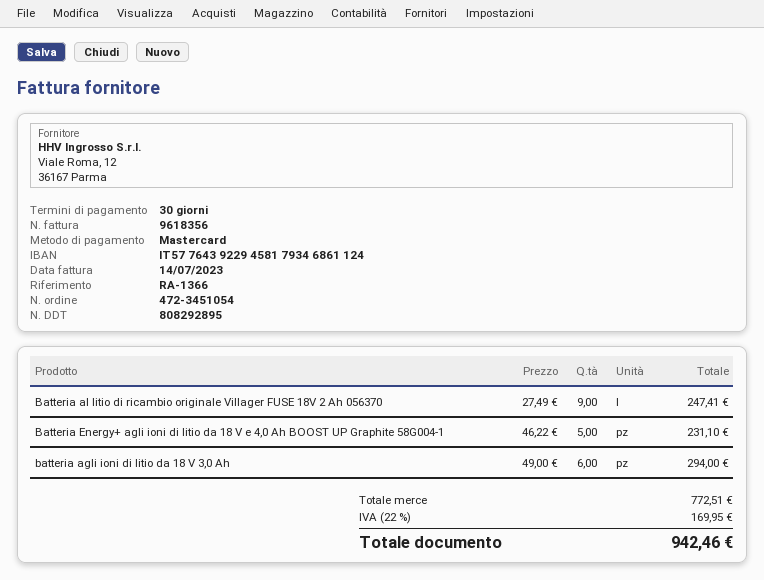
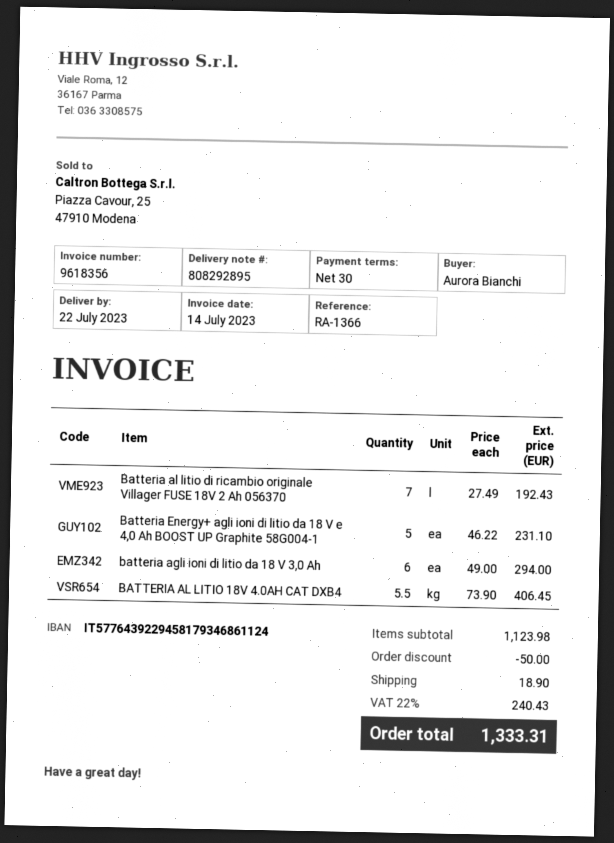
Batteria al litio di ricambio originale Villager FUSE 18V 2 Ah 056370: 9 x 27.49 = 247.41 -> 7 x 27.49 = 192.43
BATTERIA AL LITIO 18V 4.0AH CAT DXB4: none -> 5.5 x 73.90 = 406.45
subtotal: 772.51 -> 1123.98
discount: none -> 50.00
shipping: none -> 18.90
tax: 22% = 169.95 -> 22% = 240.43
total: 942.46 -> 1333.31

